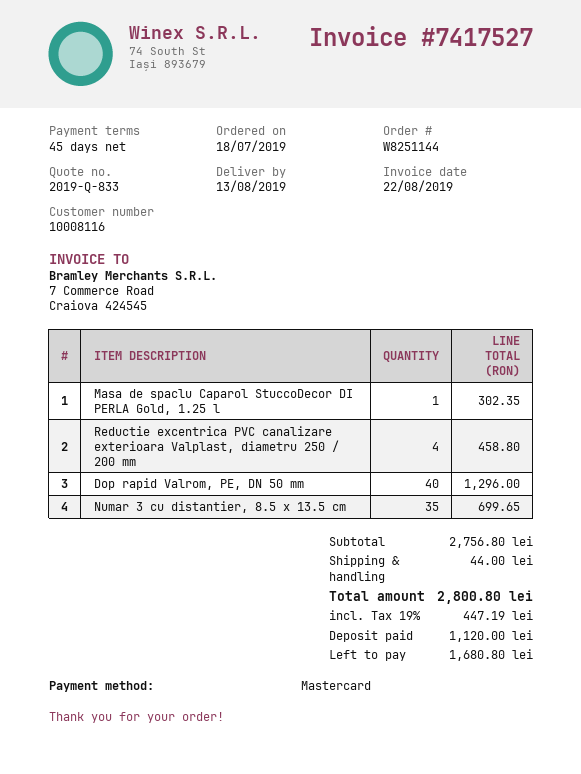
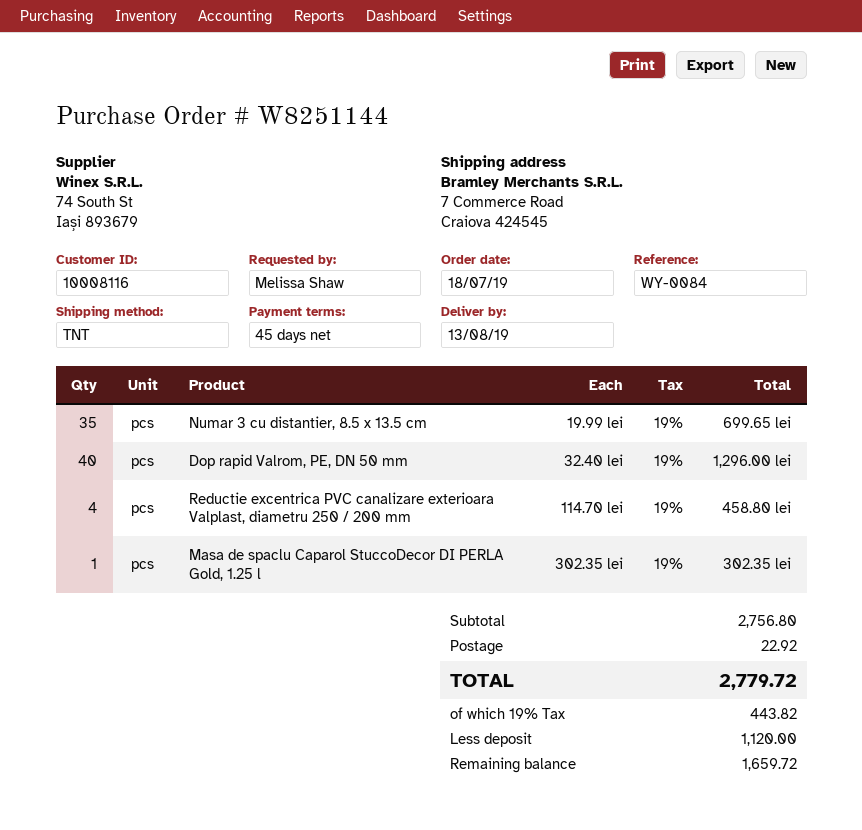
shipping: 44.00 -> 22.92
tax: 19% = 447.19 -> 19% = 443.82
total: 2800.80 -> 2779.72
balance: 1680.80 -> 1659.72

